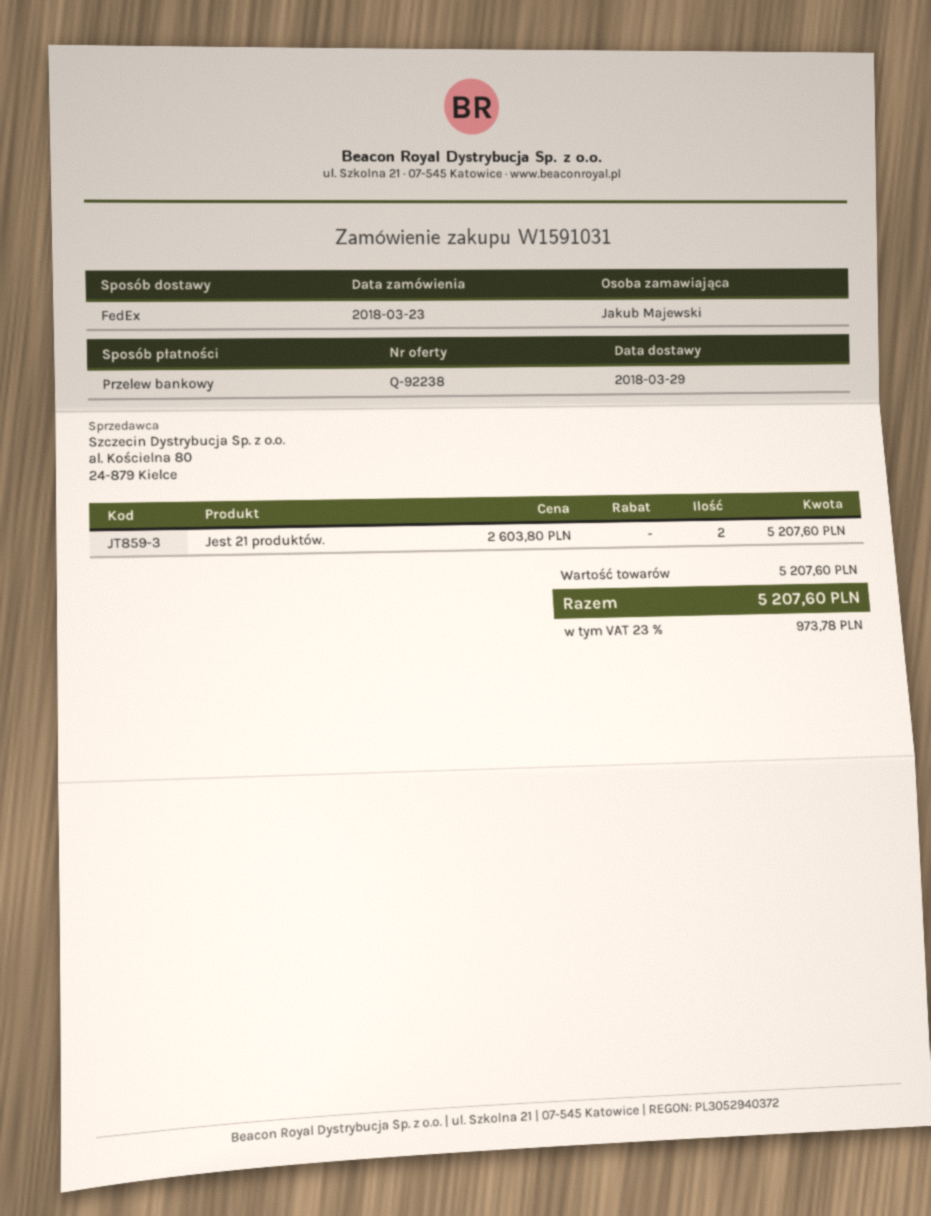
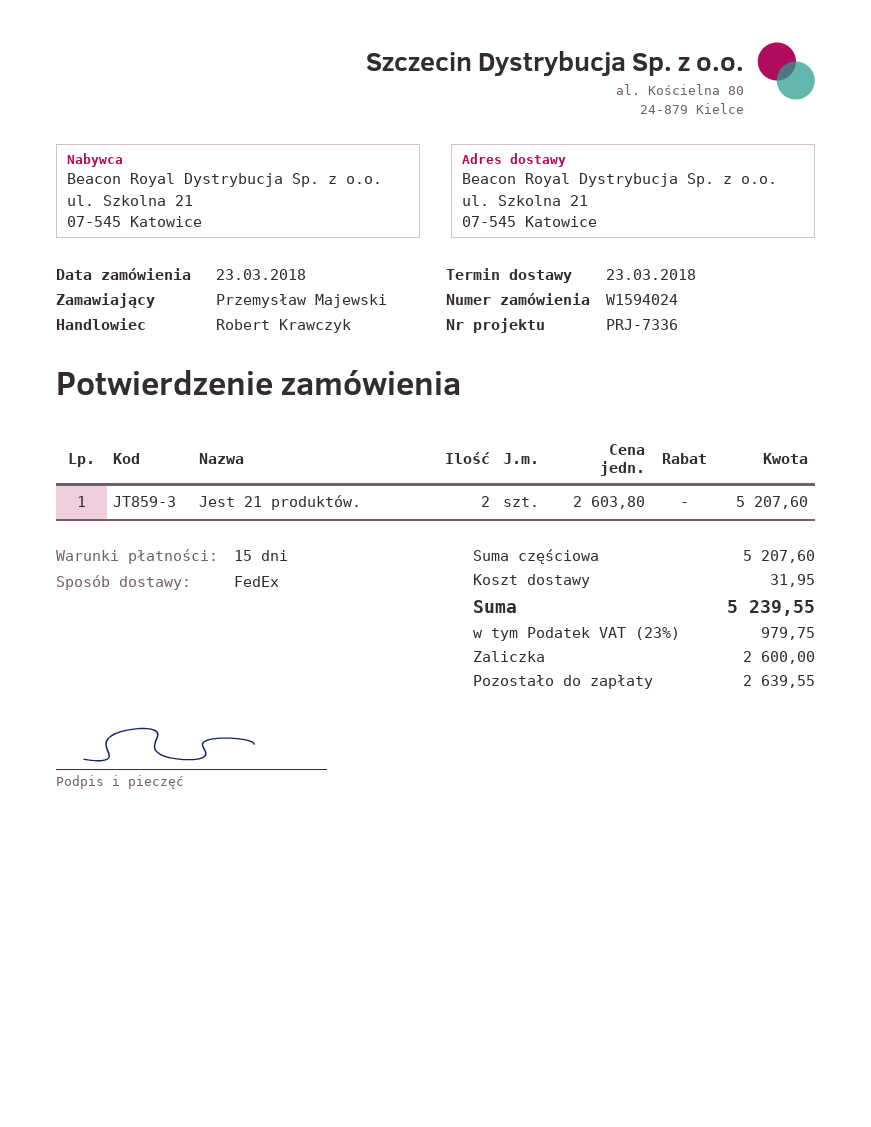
order number: W1591031 -> W1594024
delivery date: 2018-03-29 -> 2018-03-23
ordered by: Jakub Majewski -> Przemysław Majewski
shipping: none -> 31.95
tax: 23% = 973.78 -> 23% = 979.75
total: 5207.60 -> 5239.55

